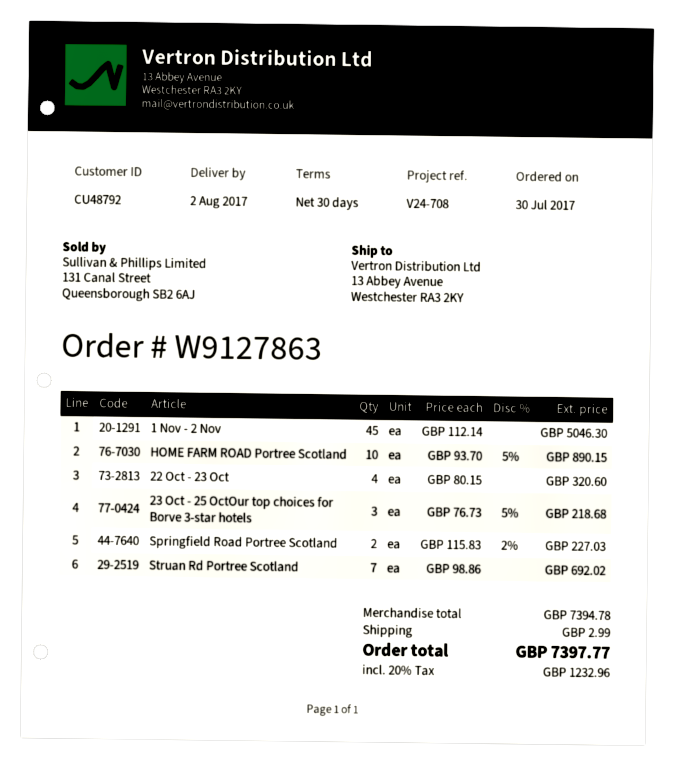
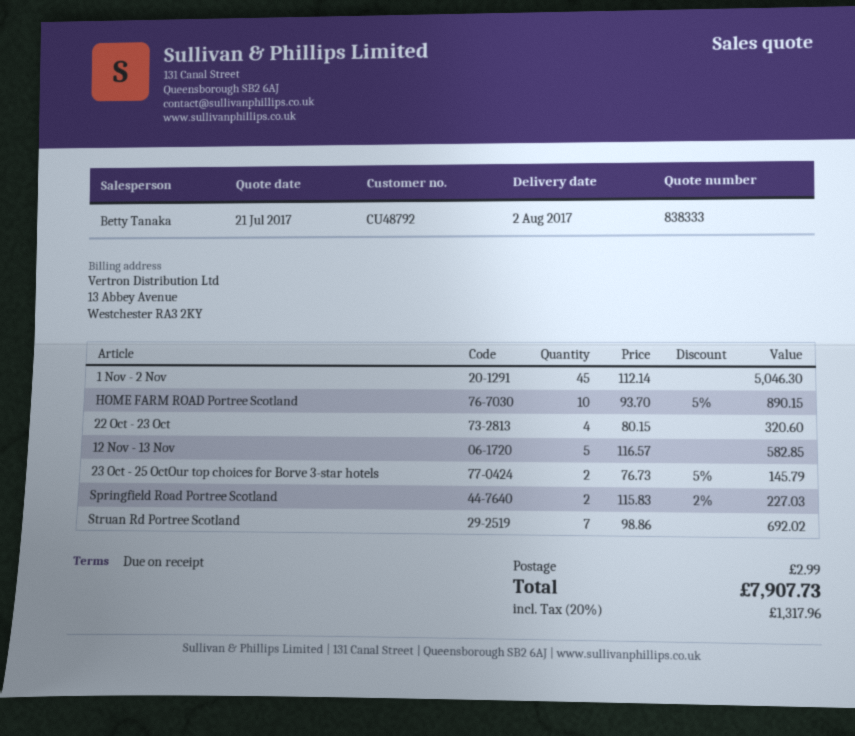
payment terms: 30 days -> on receipt
23 Oct - 25 OctOur top choices for Borve 3-star hotels: 3 x 76.73 - 5% = 218.68 -> 2 x 76.73 - 5% = 145.79
12 Nov - 13 Nov: none -> 5 x 116.57 = 582.85
tax: 20% = 1232.96 -> 20% = 1317.96
total: 7397.77 -> 7907.73

